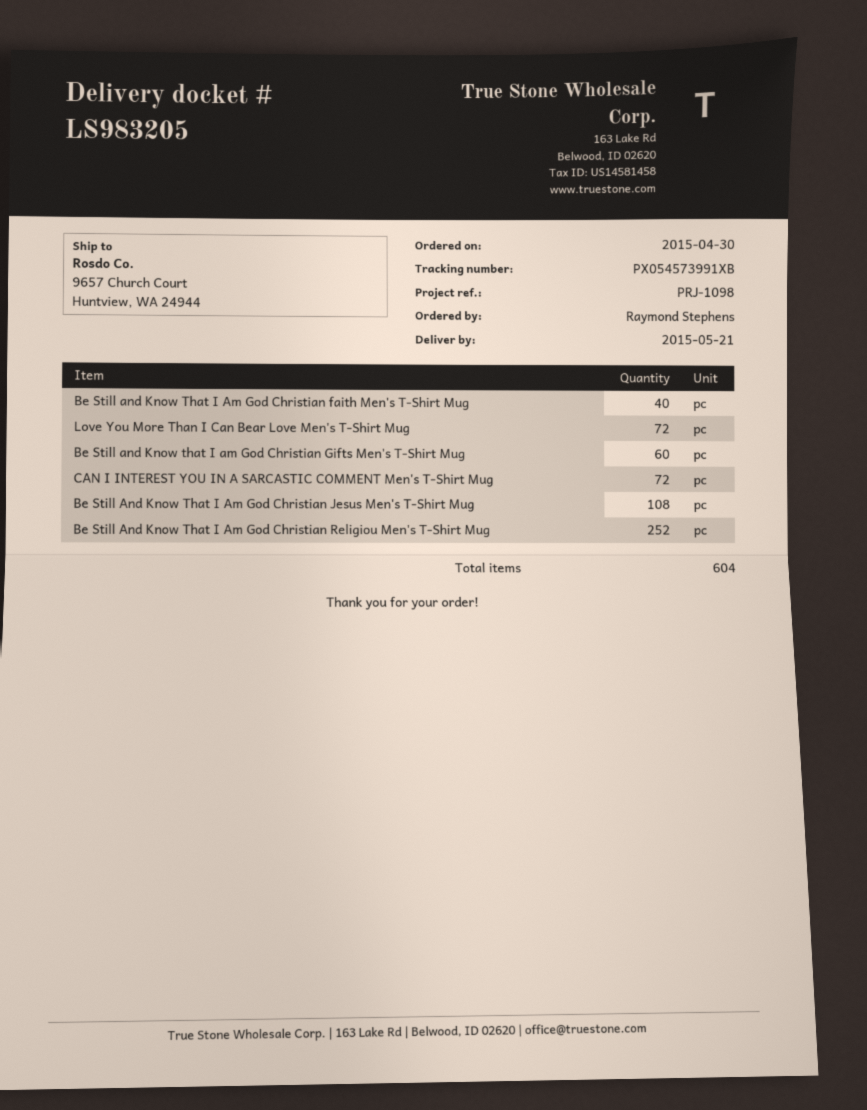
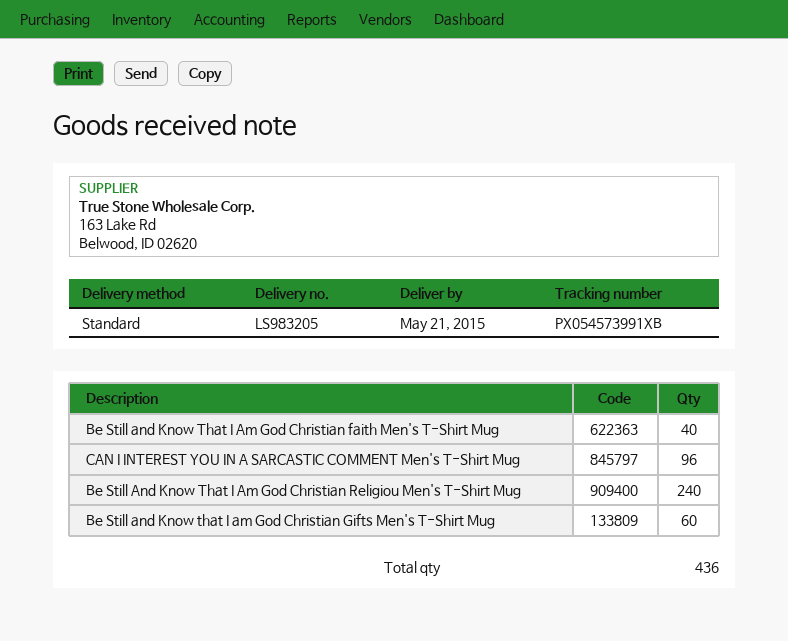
Love You More Than I Can Bear Love Men's T-Shirt Mug: 72 -> none
CAN I INTEREST YOU IN A SARCASTIC COMMENT Men's T-Shirt Mug: 72 -> 96
Be Still And Know That I Am God Christian Jesus Men's T-Shirt Mug: 108 -> none
Be Still And Know That I Am God Christian Religiou Men's T-Shirt Mug: 252 -> 240
total quantity: 604 -> 436

